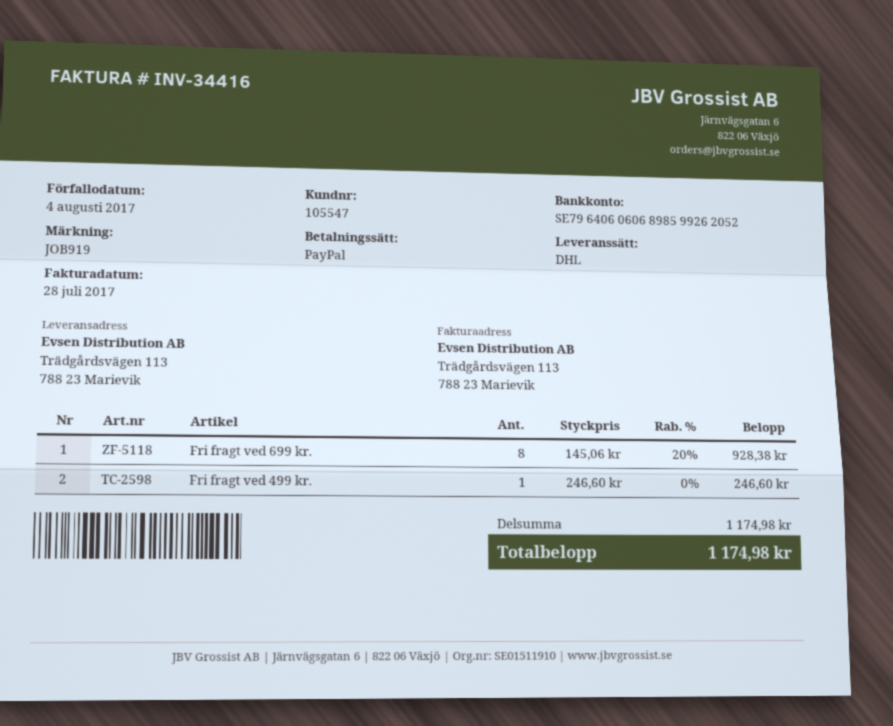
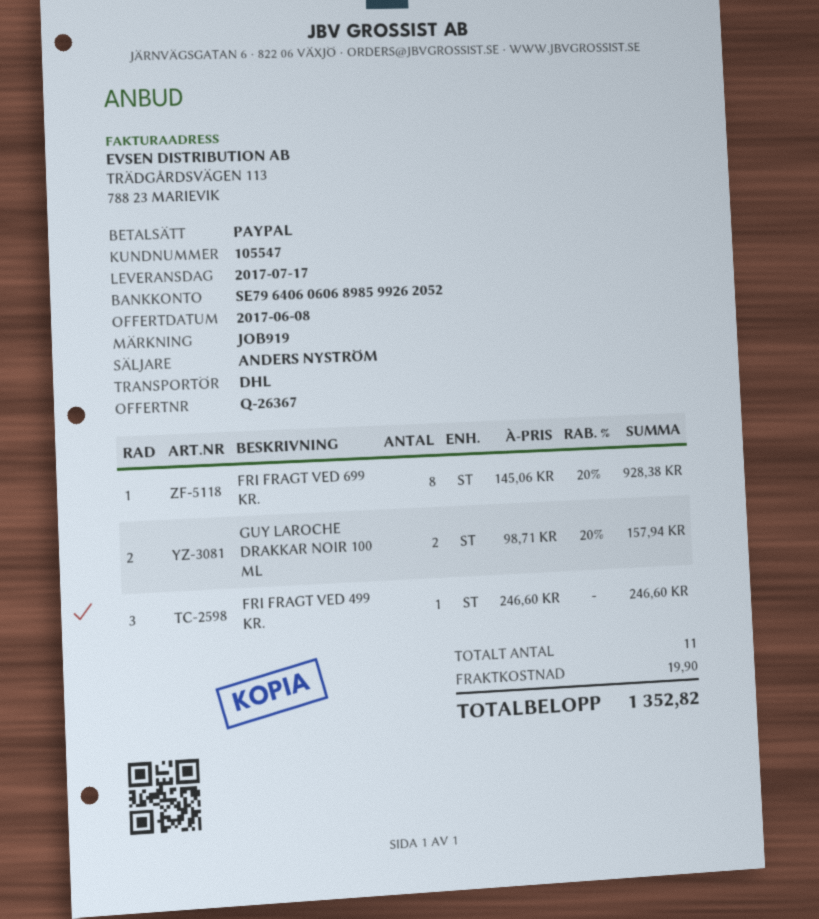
GUY LAROCHE DRAKKAR NOIR 100 ML: none -> 2 x 98.71 - 20% = 157.94
shipping: none -> 19.90
total: 1174.98 -> 1352.82

